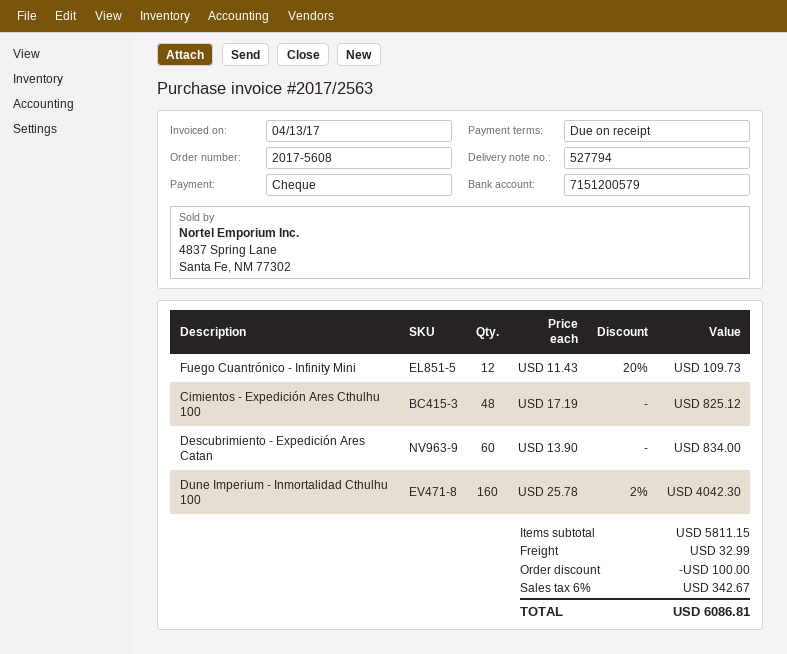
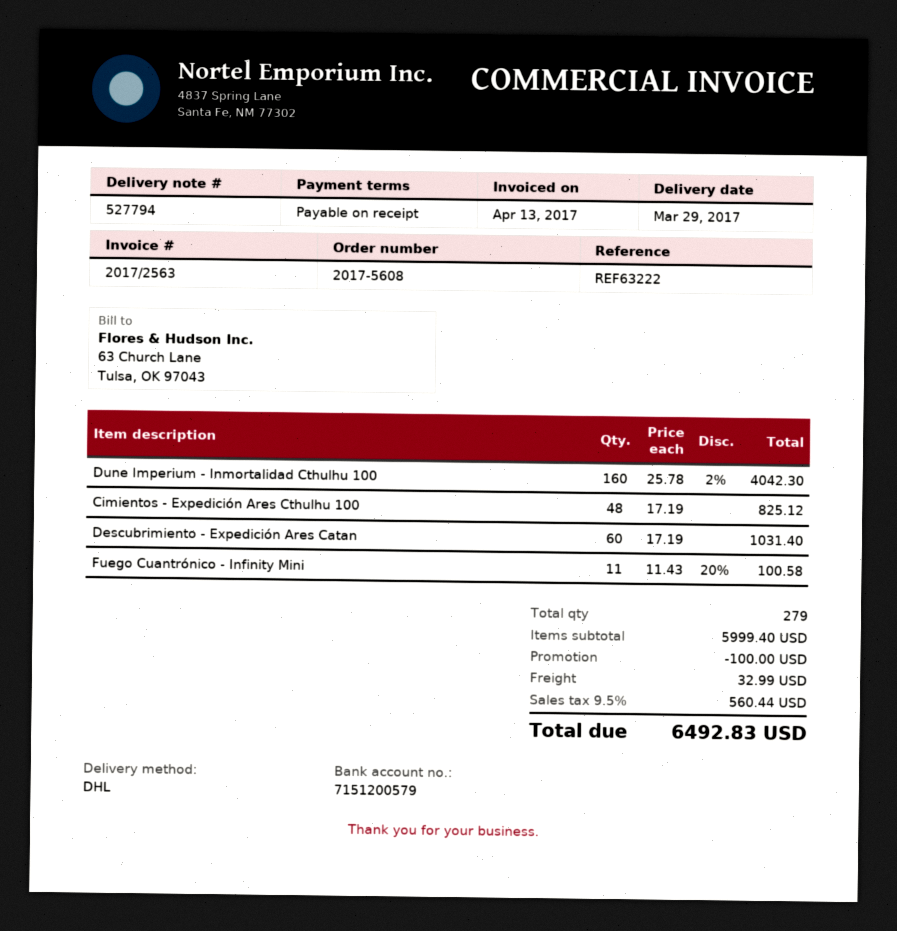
Fuego Cuantrónico - Infinity Mini: 12 x 11.43 - 20% = 109.73 -> 11 x 11.43 - 20% = 100.58
Descubrimiento - Expedición Ares Catan: 60 x 13.90 = 834.00 -> 60 x 17.19 = 1031.40
subtotal: 5811.15 -> 5999.40
tax: 6% = 342.67 -> 9.5% = 560.44
total: 6086.81 -> 6492.83

